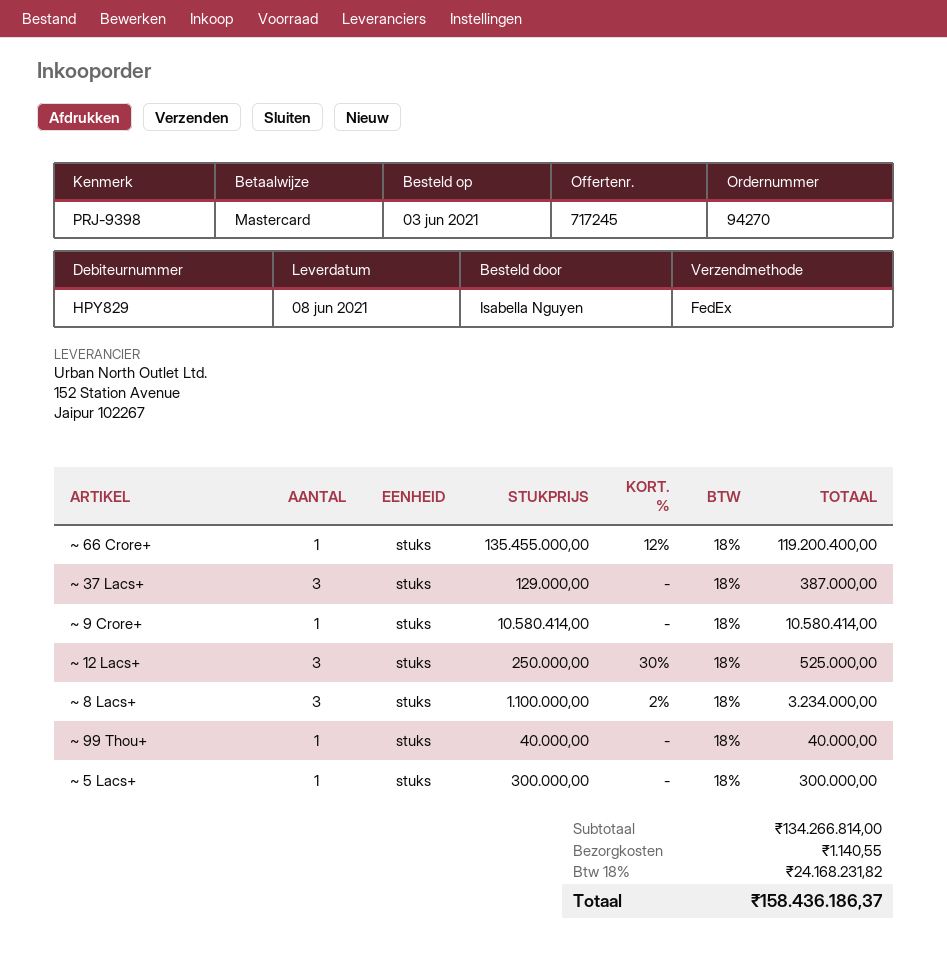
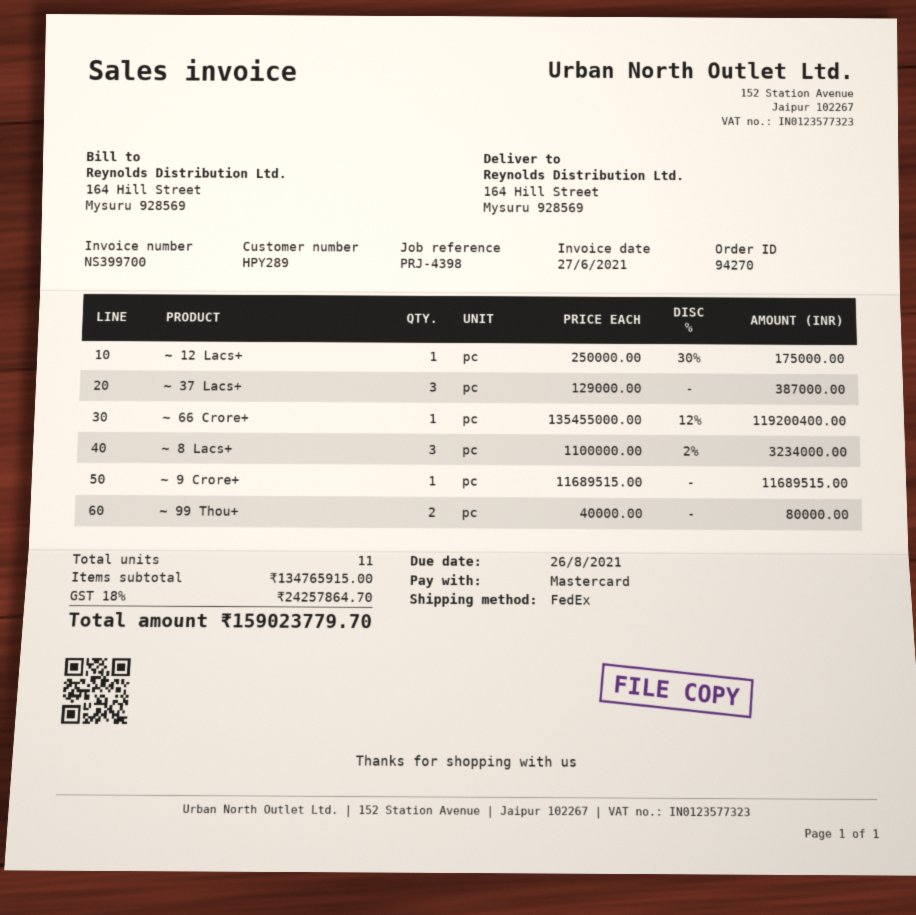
customer number: HPY829 -> HPY289
reference: PRJ-9398 -> PRJ-4398
~ 9 Crore+: 1 x 10580414.00 = 10580414.00 -> 1 x 11689515.00 = 11689515.00
~ 12 Lacs+: 3 x 250000.00 - 30% = 525000.00 -> 1 x 250000.00 - 30% = 175000.00
~ 99 Thou+: 1 x 40000.00 = 40000.00 -> 2 x 40000.00 = 80000.00
~ 5 Lacs+: 1 x 300000.00 = 300000.00 -> none
subtotal: 134266814.00 -> 134765915.00
shipping: 1140.55 -> none
tax: 18% = 24168231.82 -> 18% = 24257864.70
total: 158436186.37 -> 159023779.70

